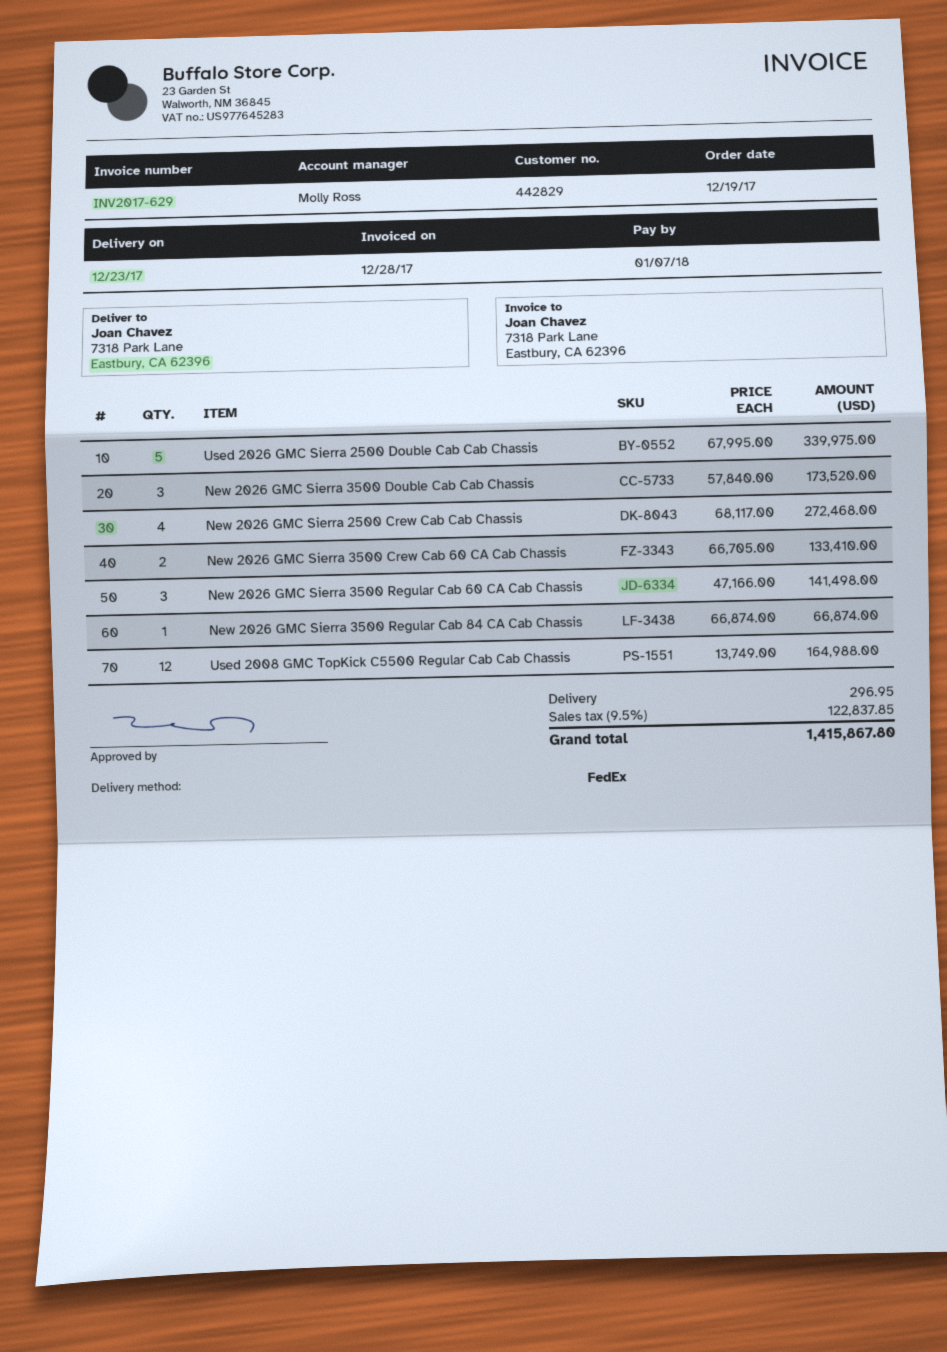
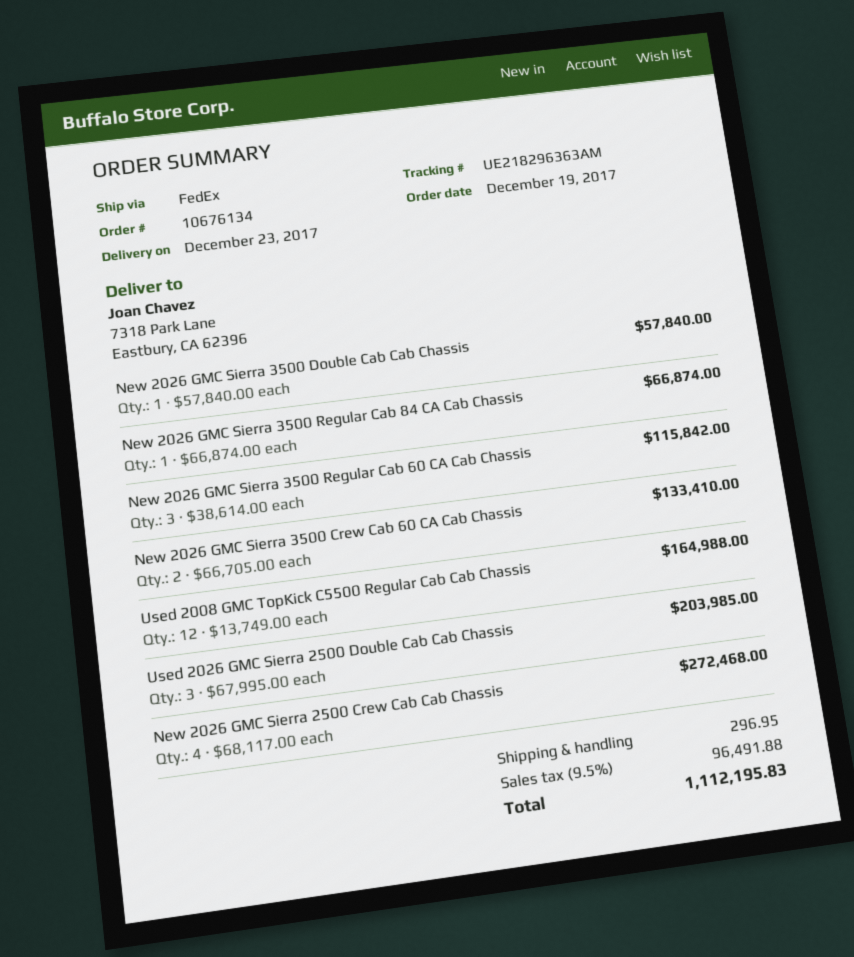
Used 2026 GMC Sierra 2500 Double Cab Cab Chassis: 5 x 67995.00 = 339975.00 -> 3 x 67995.00 = 203985.00
New 2026 GMC Sierra 3500 Double Cab Cab Chassis: 3 x 57840.00 = 173520.00 -> 1 x 57840.00 = 57840.00
New 2026 GMC Sierra 3500 Regular Cab 60 CA Cab Chassis: 3 x 47166.00 = 141498.00 -> 3 x 38614.00 = 115842.00
tax: 9.5% = 122837.85 -> 9.5% = 96491.88
total: 1415867.80 -> 1112195.83

